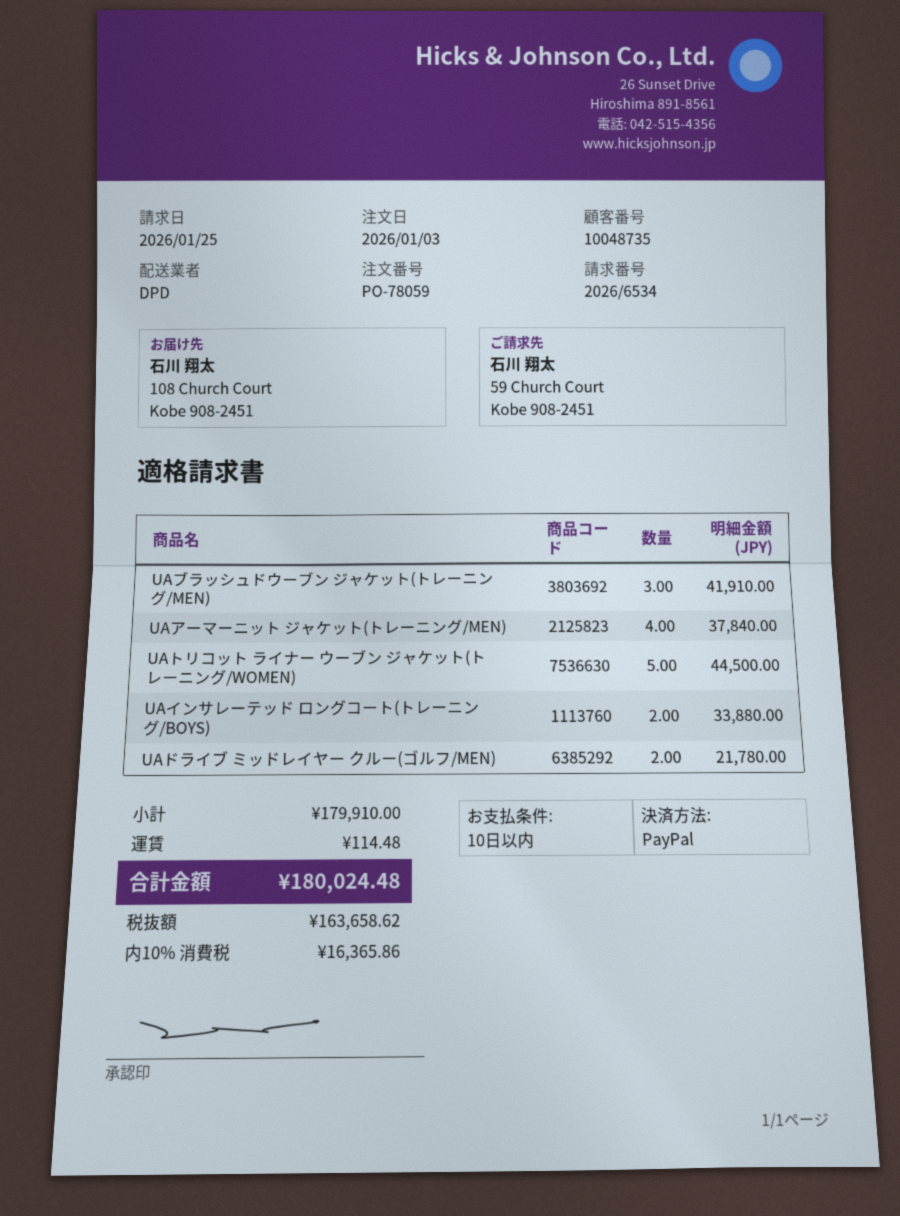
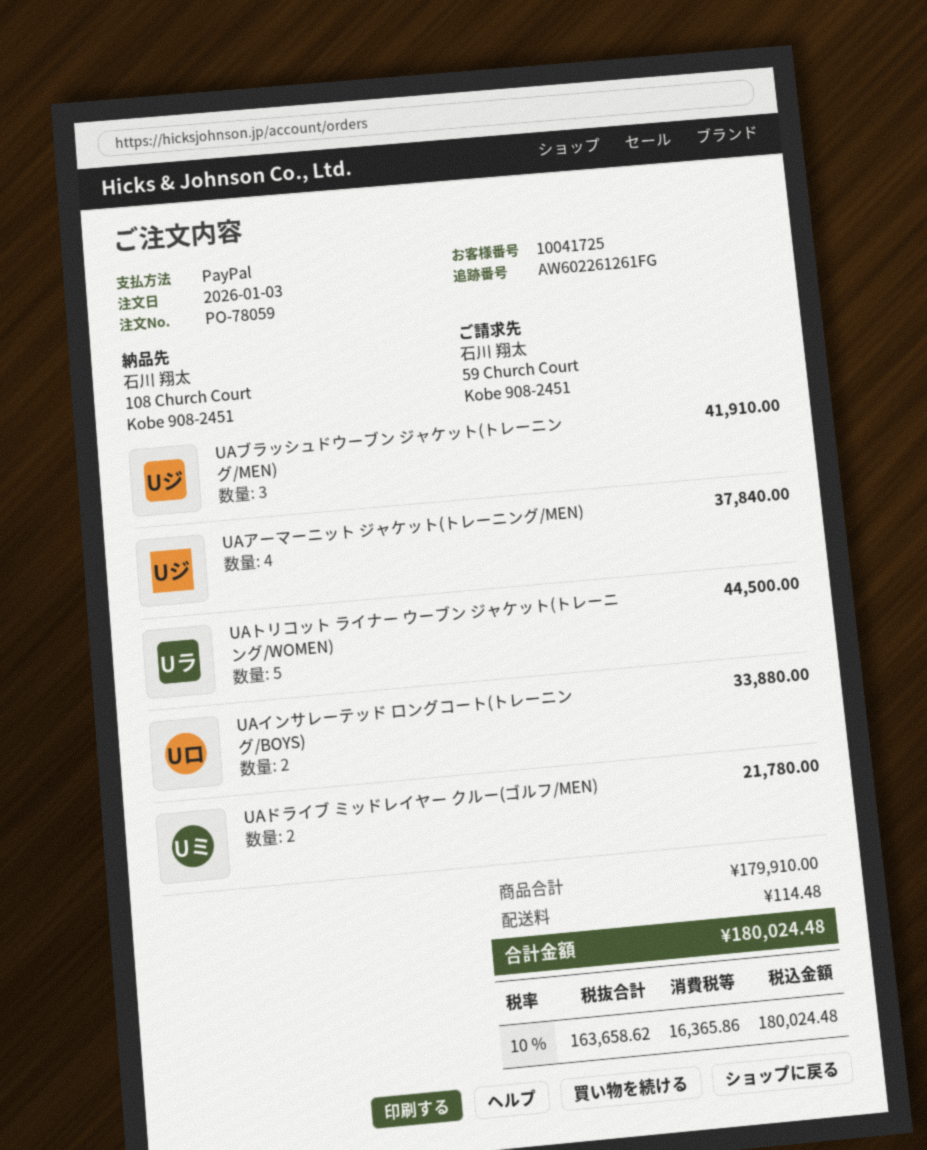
customer number: 10048735 -> 10041725

